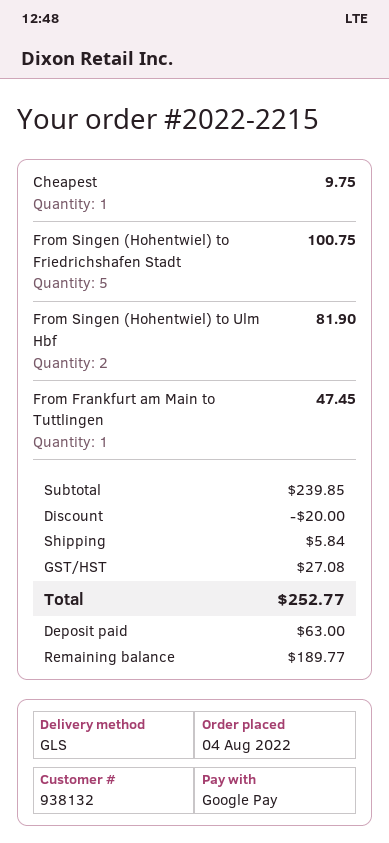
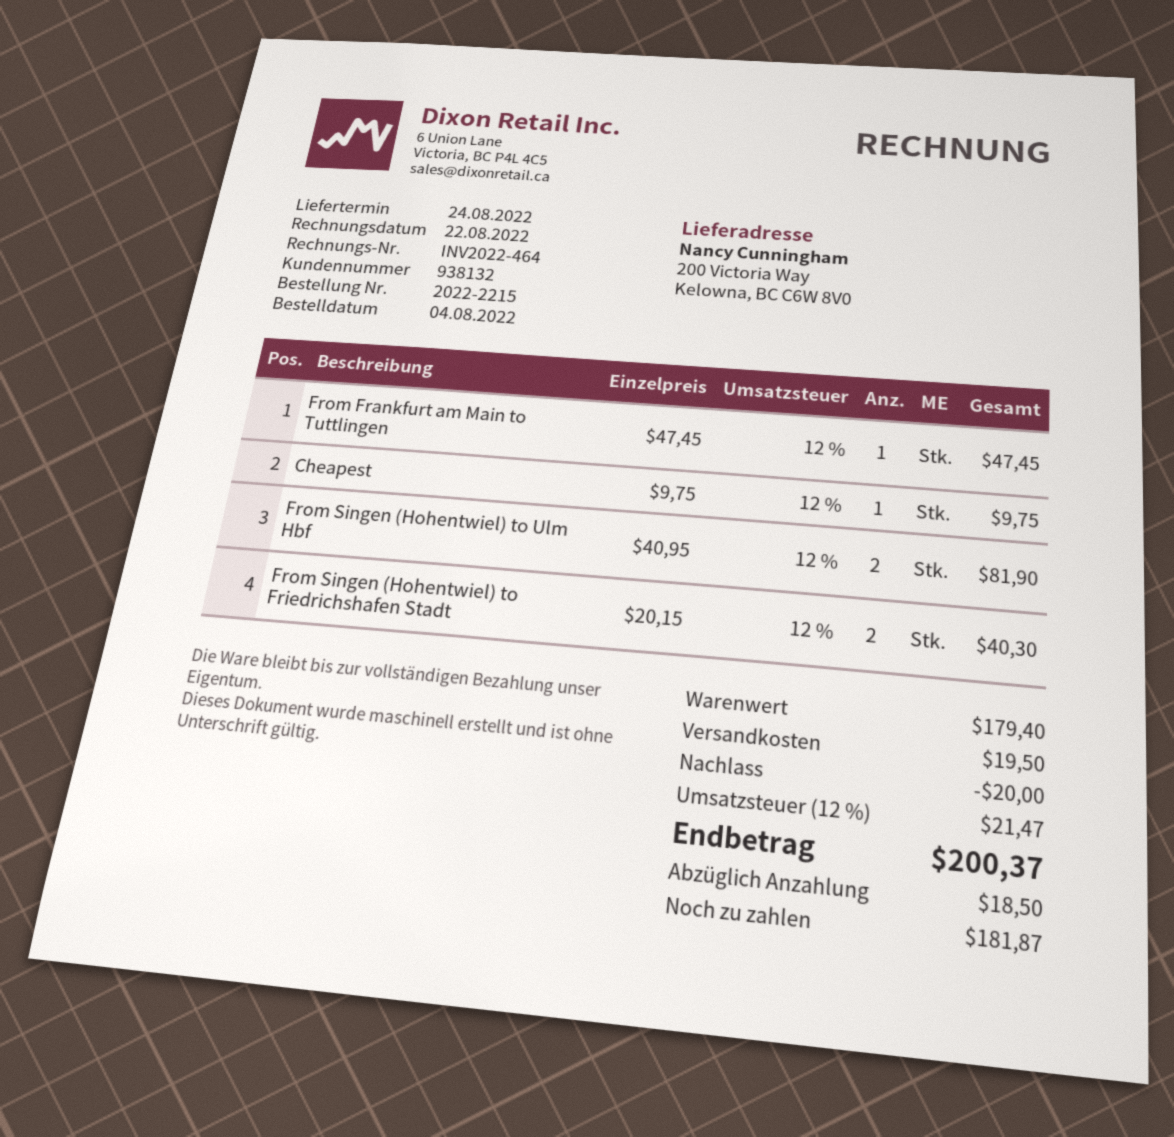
From Singen (Hohentwiel) to Friedrichshafen Stadt: 5 for 100.75 -> 2 for 40.30
subtotal: 239.85 -> 179.40
shipping: 5.84 -> 19.50
tax: 27.08 -> 21.47
total: 252.77 -> 200.37
deposit: 63.00 -> 18.50
balance: 189.77 -> 181.87

